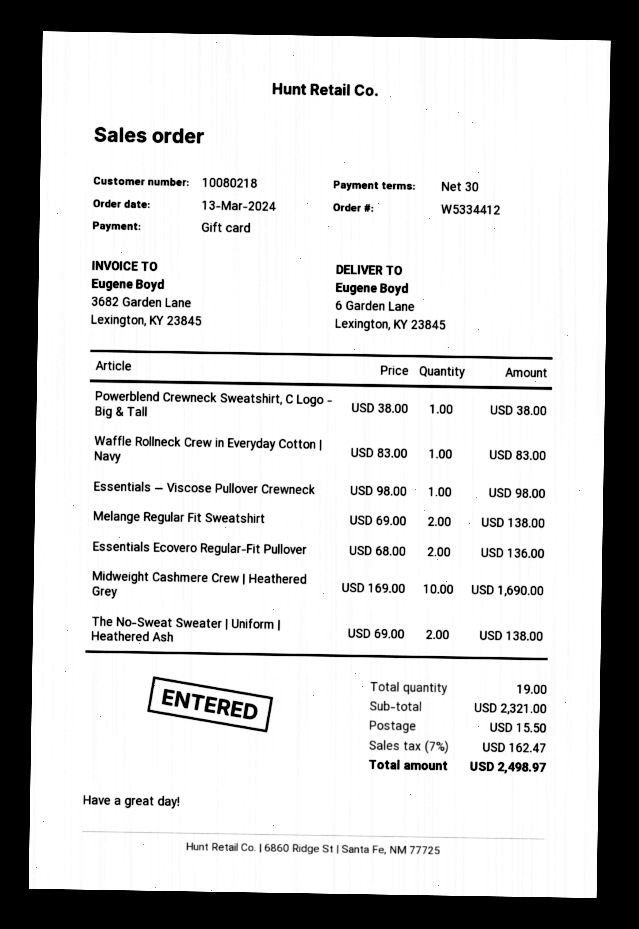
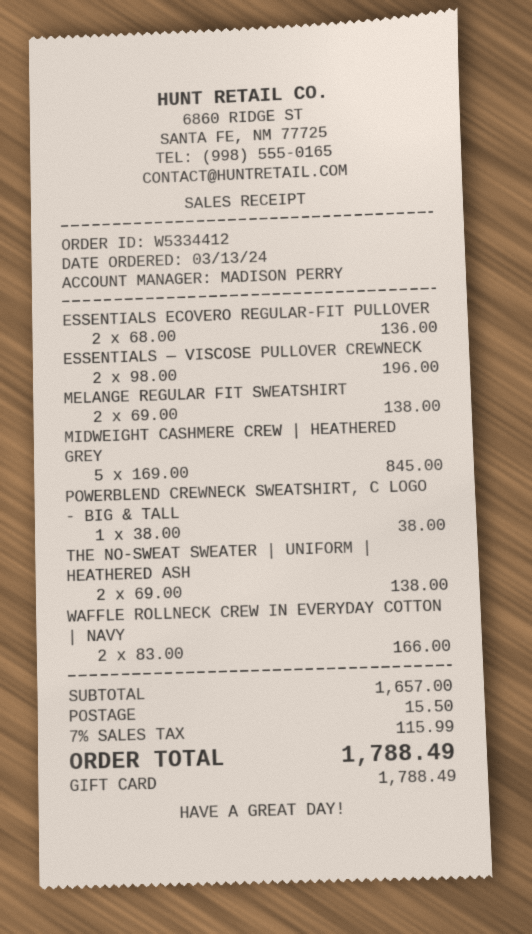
Waffle Rollneck Crew in Everyday Cotton | Navy: 1 x 83.00 = 83.00 -> 2 x 83.00 = 166.00
Essentials — Viscose Pullover Crewneck: 1 x 98.00 = 98.00 -> 2 x 98.00 = 196.00
Midweight Cashmere Crew | Heathered Grey: 10 x 169.00 = 1690.00 -> 5 x 169.00 = 845.00
subtotal: 2321.00 -> 1657.00
tax: 7% = 162.47 -> 7% = 115.99
total: 2498.97 -> 1788.49

